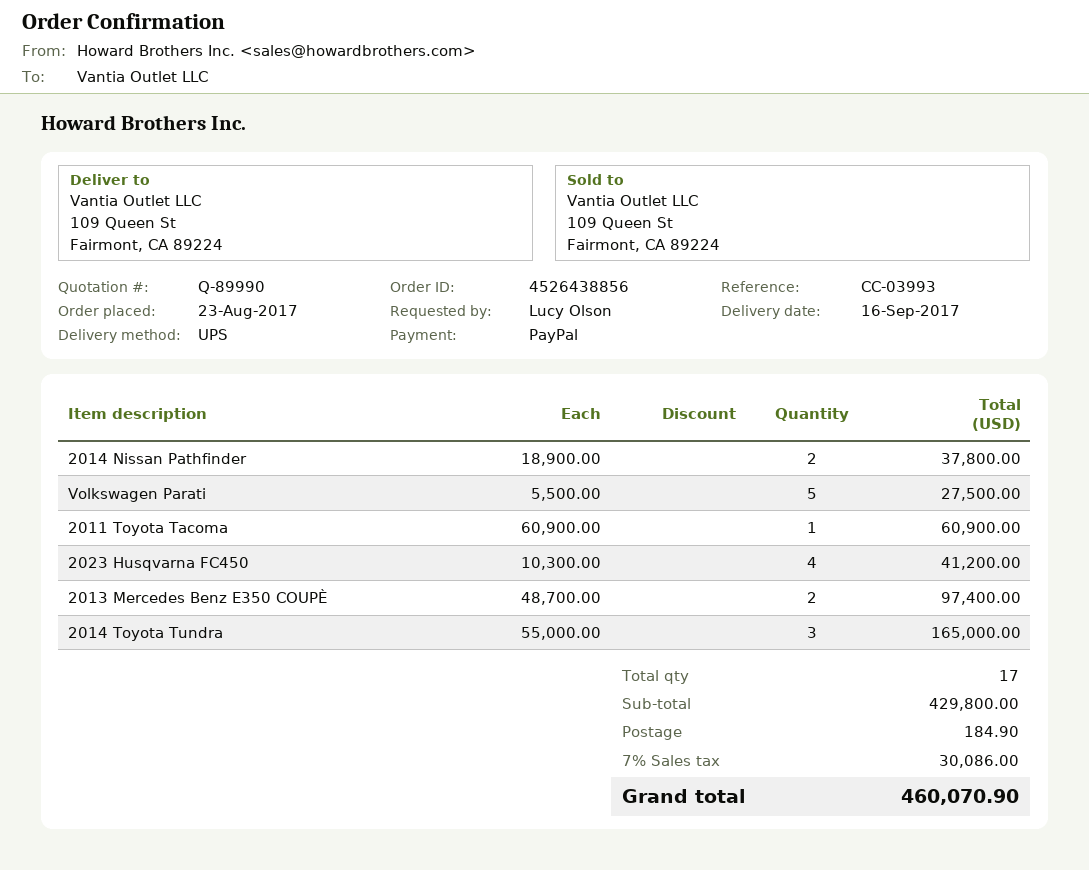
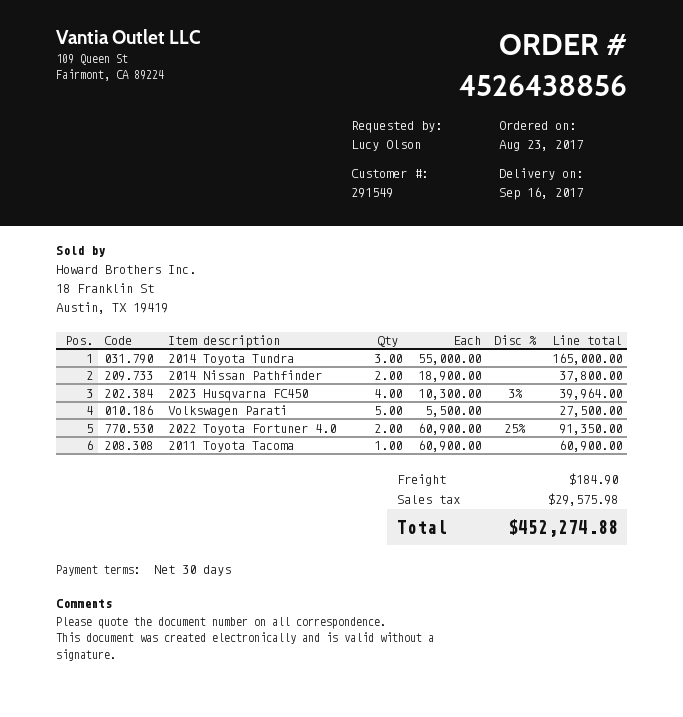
2023 Husqvarna FC450: 4 x 10300.00 = 41200.00 -> 4 x 10300.00 - 3% = 39964.00
2013 Mercedes Benz E350 COUPÈ: 2 x 48700.00 = 97400.00 -> none
2022 Toyota Fortuner 4.0: none -> 2 x 60900.00 - 25% = 91350.00
tax: 30086.00 -> 29575.98
total: 460070.90 -> 452274.88

